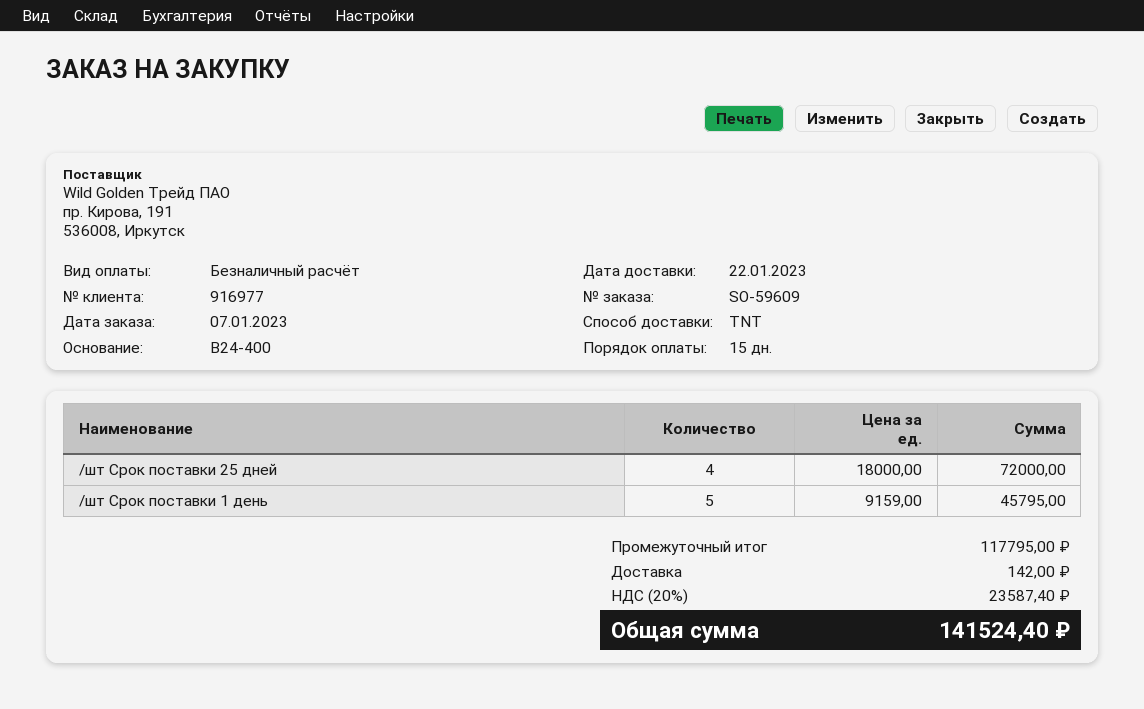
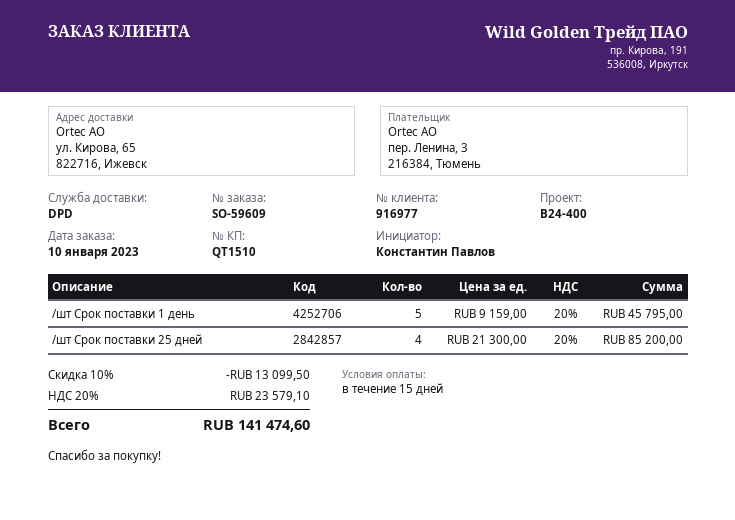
order date: 2023-01-07 -> 2023-01-10
shipping method: TNT -> DPD
/шт Cрок поставки 25 дней: 4 x 18000.00 = 72000.00 -> 4 x 21300.00 = 85200.00
discount: none -> 10% = 13099.50
shipping: 142.00 -> none
tax: 20% = 23587.40 -> 20% = 23579.10
total: 141524.40 -> 141474.60

